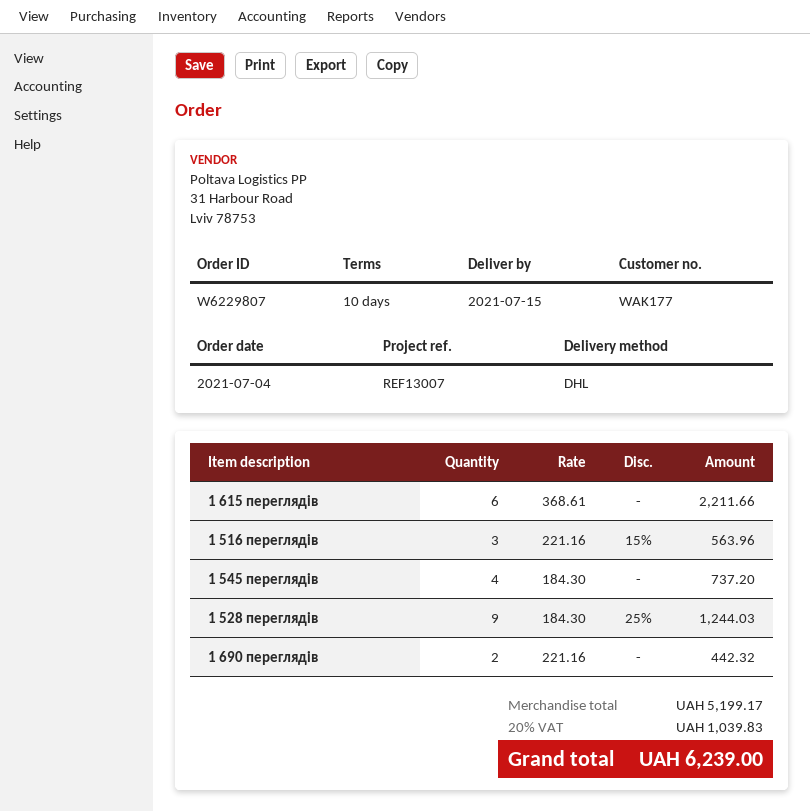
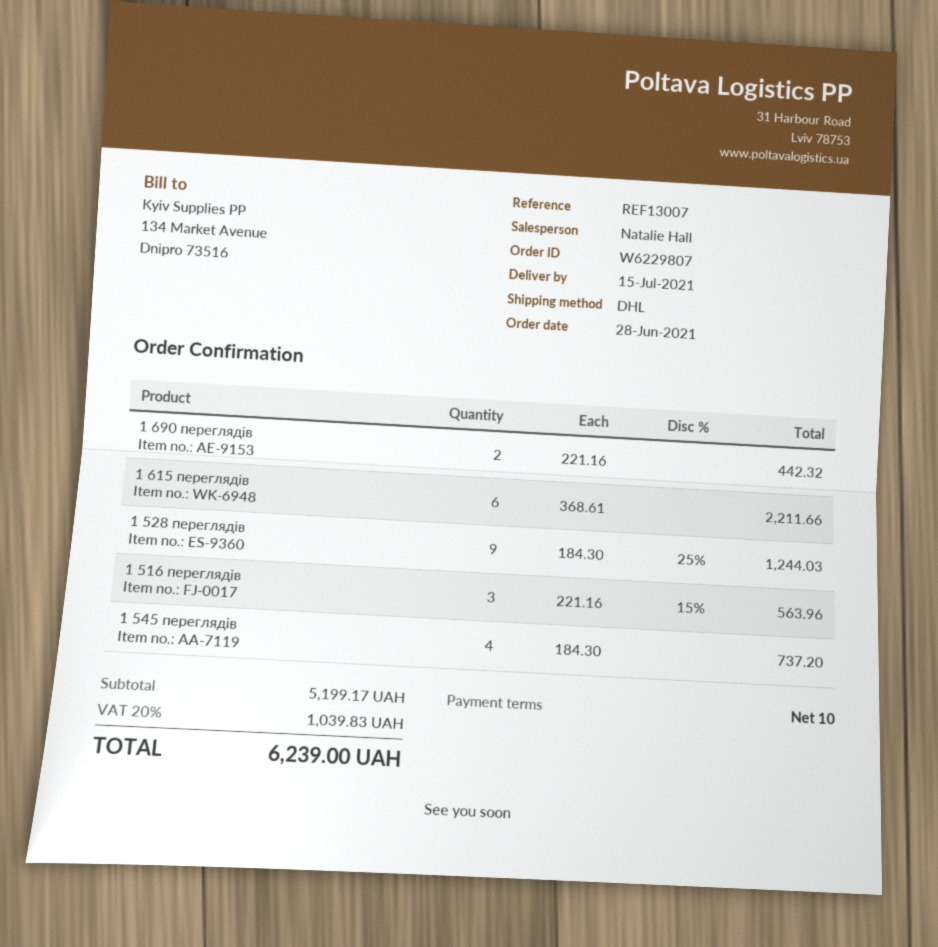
order date: 2021-07-04 -> 2021-06-28

